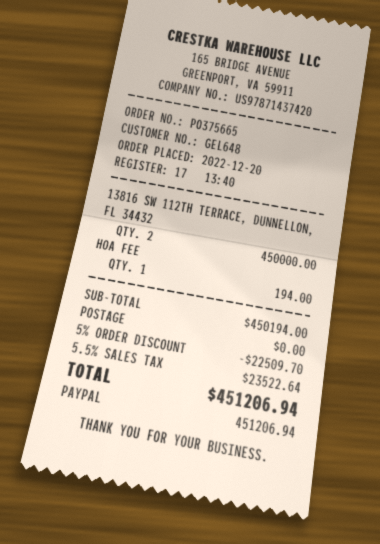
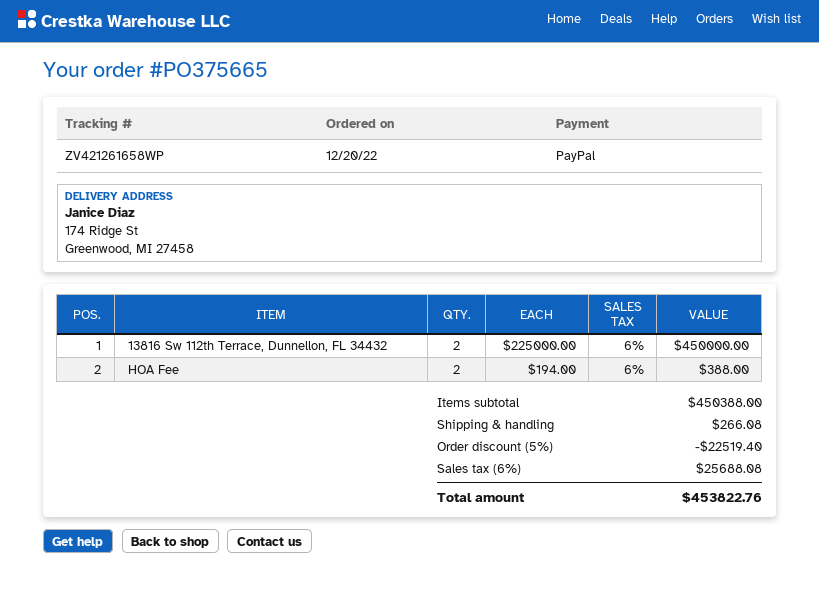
HOA FEE: 1 for 194.00 -> 2 for 388.00
subtotal: 450194.00 -> 450388.00
discount: 5% = 22509.70 -> 5% = 22519.40
shipping: 0.00 -> 266.08
tax: 5.5% = 23522.64 -> 6% = 25688.08
total: 451206.94 -> 453822.76

